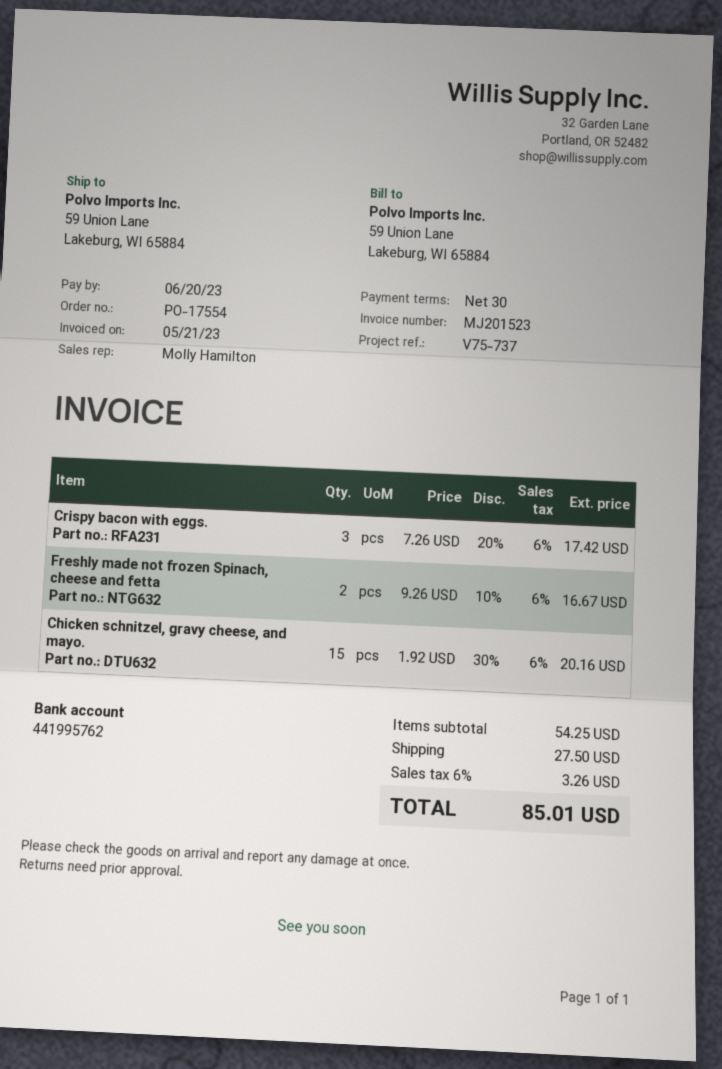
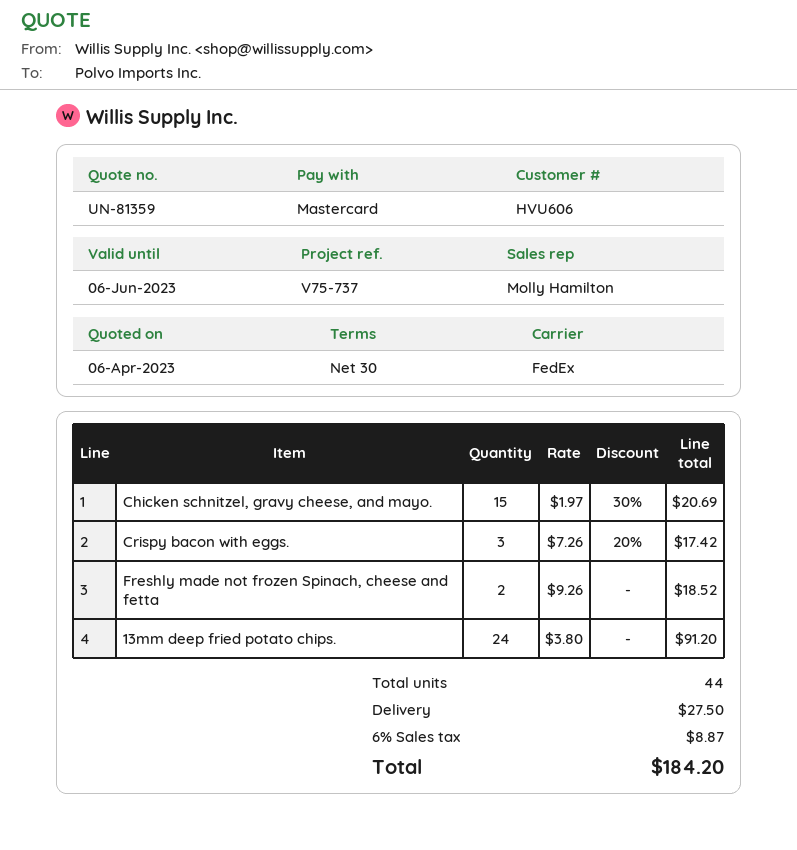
Freshly made not frozen Spinach, cheese and fetta: 2 x 9.26 - 10% = 16.67 -> 2 x 9.26 = 18.52
Chicken schnitzel, gravy cheese, and mayo.: 15 x 1.92 - 30% = 20.16 -> 15 x 1.97 - 30% = 20.69
13mm deep fried potato chips.: none -> 24 x 3.80 = 91.20
tax: 6% = 3.26 -> 6% = 8.87
total: 85.01 -> 184.20

